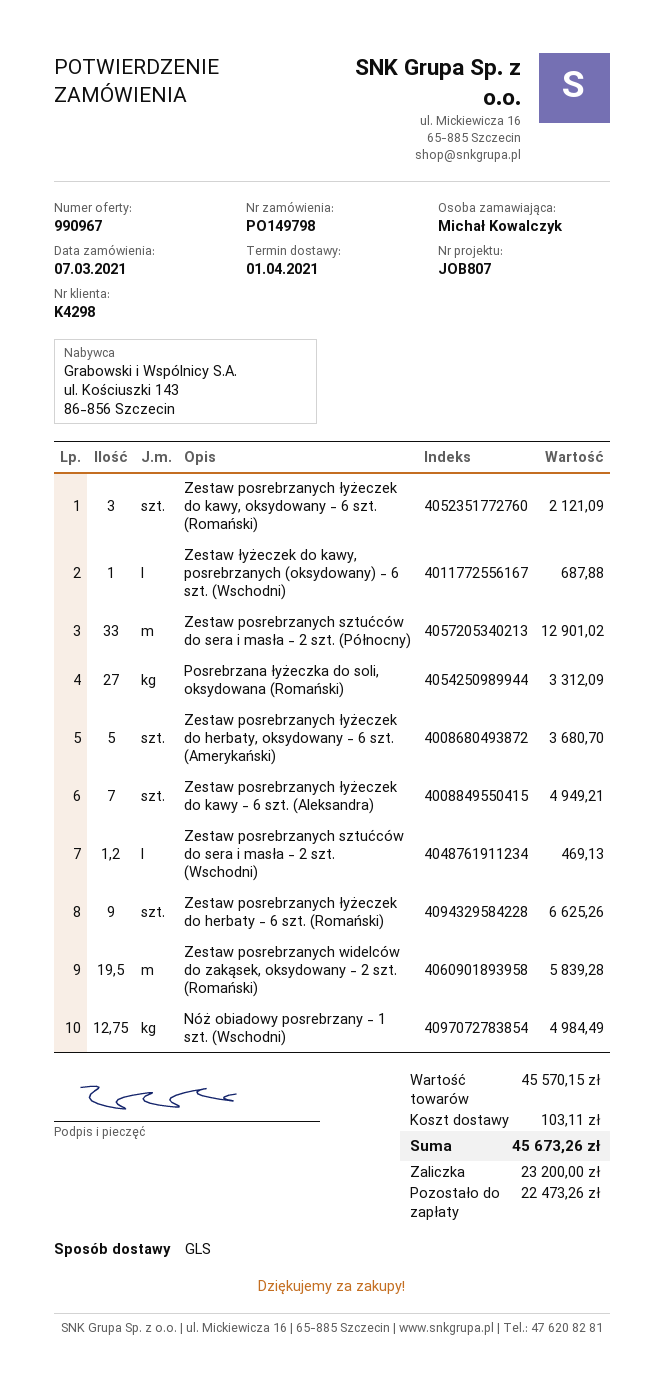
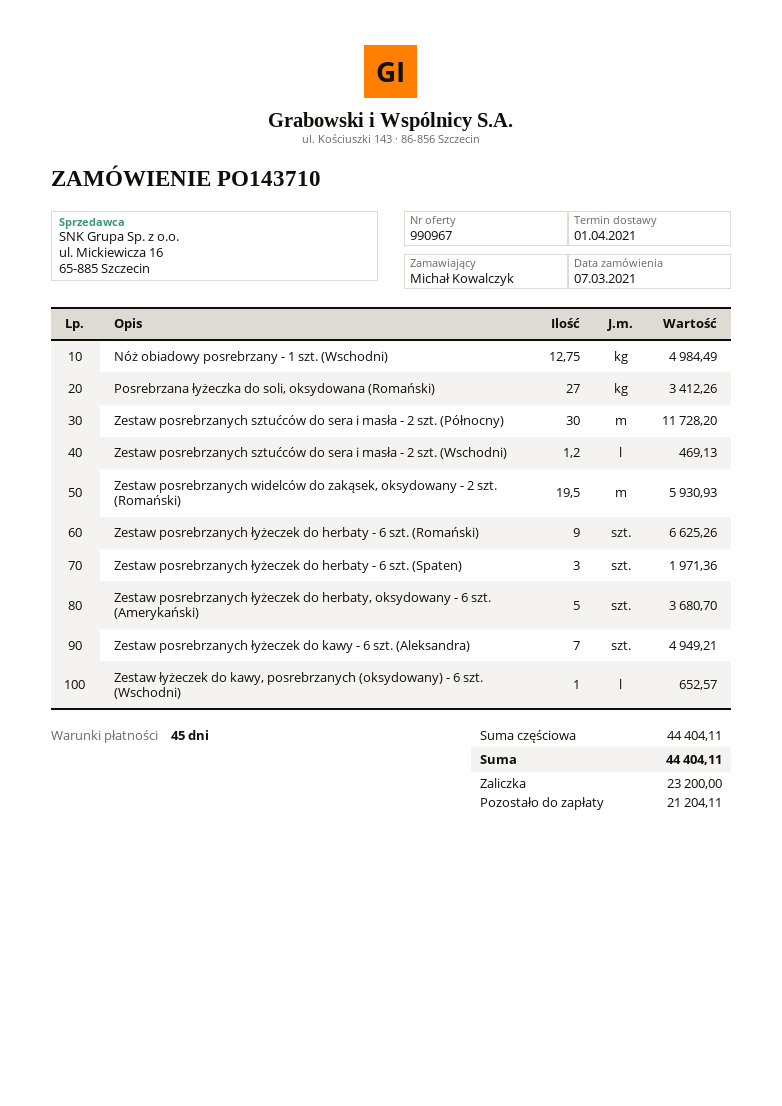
order number: PO149798 -> PO143710
Zestaw posrebrzanych łyżeczek do kawy, oksydowany - 6 szt. (Romański): 3 for 2121.09 -> none
Zestaw łyżeczek do kawy, posrebrzanych (oksydowany) - 6 szt. (Wschodni): 1 for 687.88 -> 1 for 652.57
Zestaw posrebrzanych sztućców do sera i masła - 2 szt. (Północny): 33 for 12901.02 -> 30 for 11728.20
Posrebrzana łyżeczka do soli, oksydowana (Romański): 27 for 3312.09 -> 27 for 3412.26
Zestaw posrebrzanych widelców do zakąsek, oksydowany - 2 szt. (Romański): 19.5 for 5839.28 -> 19.5 for 5930.93
Zestaw posrebrzanych łyżeczek do herbaty - 6 szt. (Spaten): none -> 3 for 1971.36
subtotal: 45570.15 -> 44404.11
shipping: 103.11 -> none
total: 45673.26 -> 44404.11
balance: 22473.26 -> 21204.11

